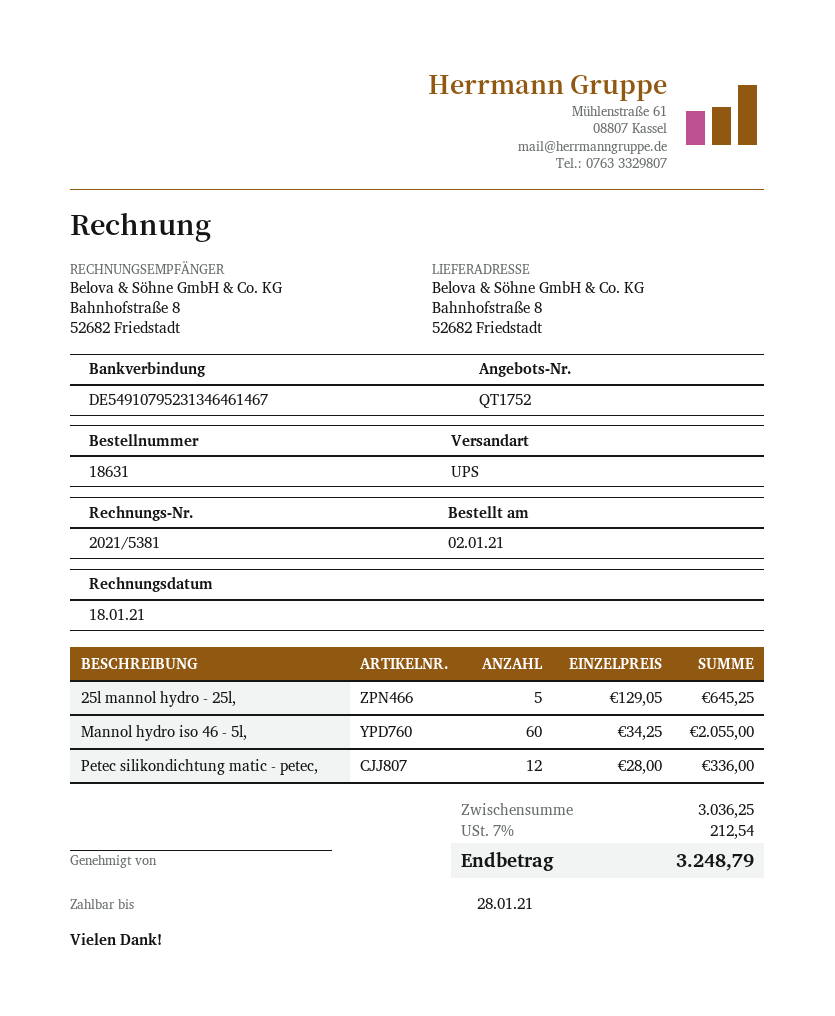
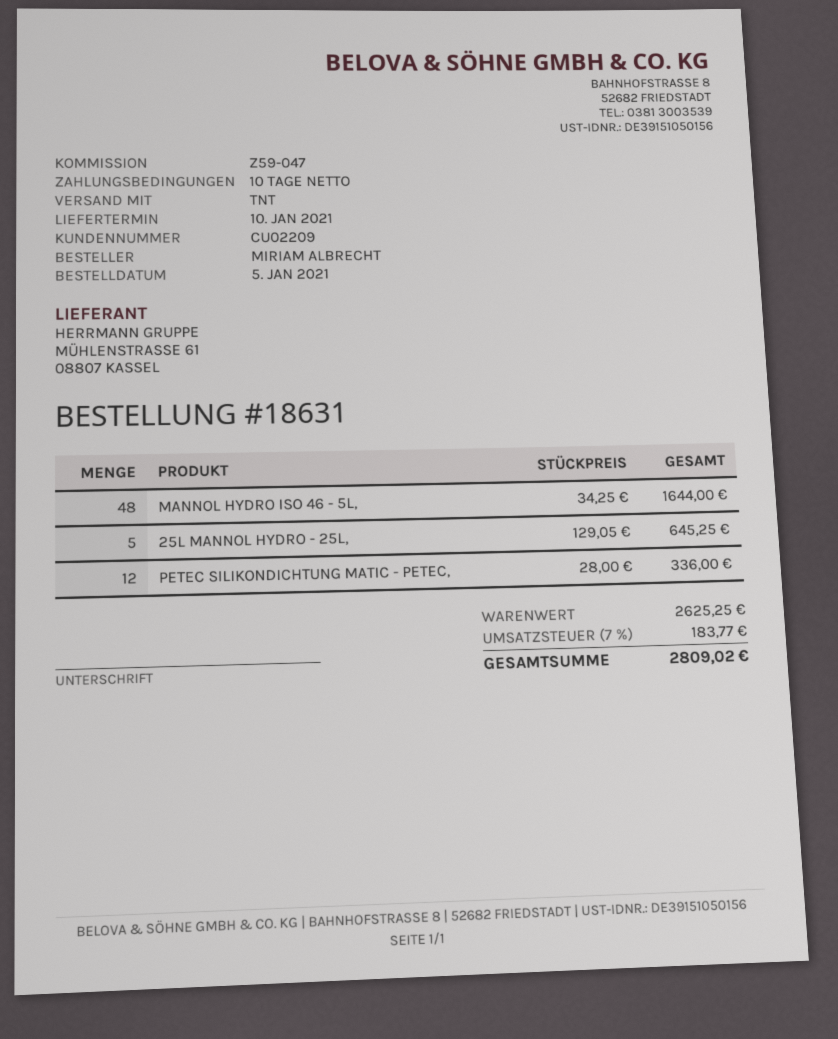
order date: 2021-01-02 -> 2021-01-05
shipping method: UPS -> TNT
Mannol hydro iso 46 - 5l,: 60 x 34.25 = 2055.00 -> 48 x 34.25 = 1644.00
subtotal: 3036.25 -> 2625.25
tax: 7% = 212.54 -> 7% = 183.77
total: 3248.79 -> 2809.02

